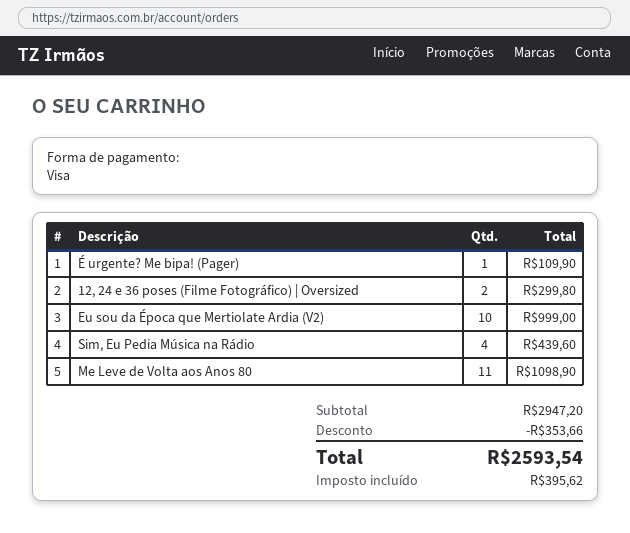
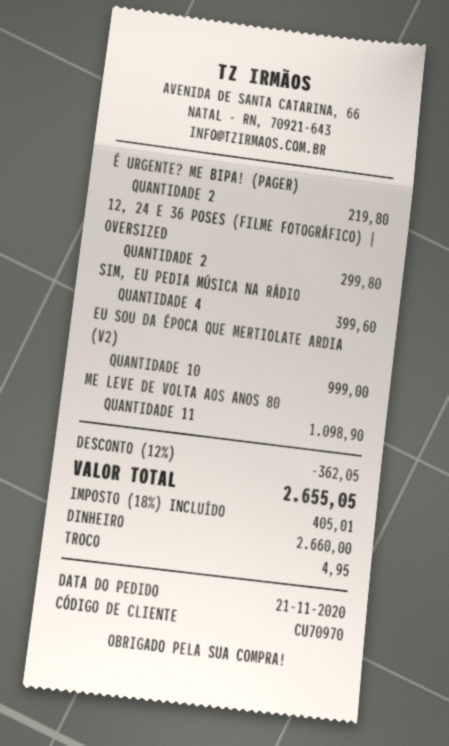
payment method: Visa -> cash
É urgente? Me bipa! (Pager): 1 for 109.90 -> 2 for 219.80
Sim, Eu Pedia Música na Rádio: 4 for 439.60 -> 4 for 399.60
discount: 353.66 -> 362.05
tax: 395.62 -> 405.01
total: 2593.54 -> 2655.05

